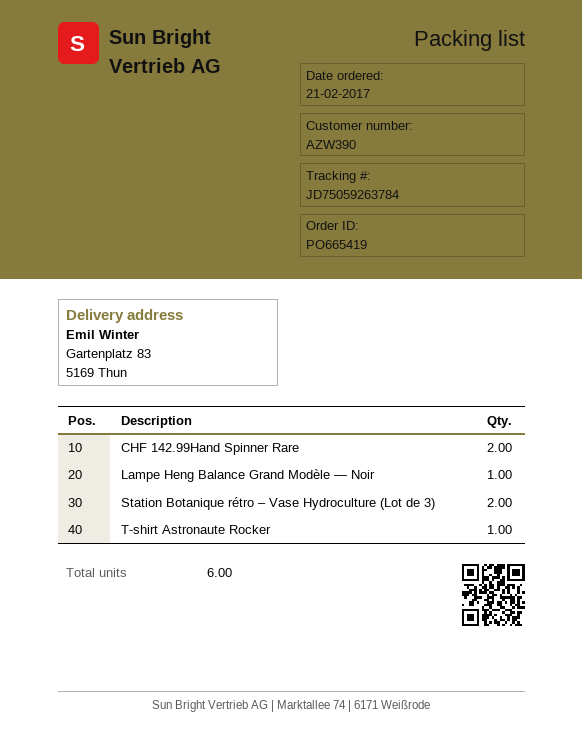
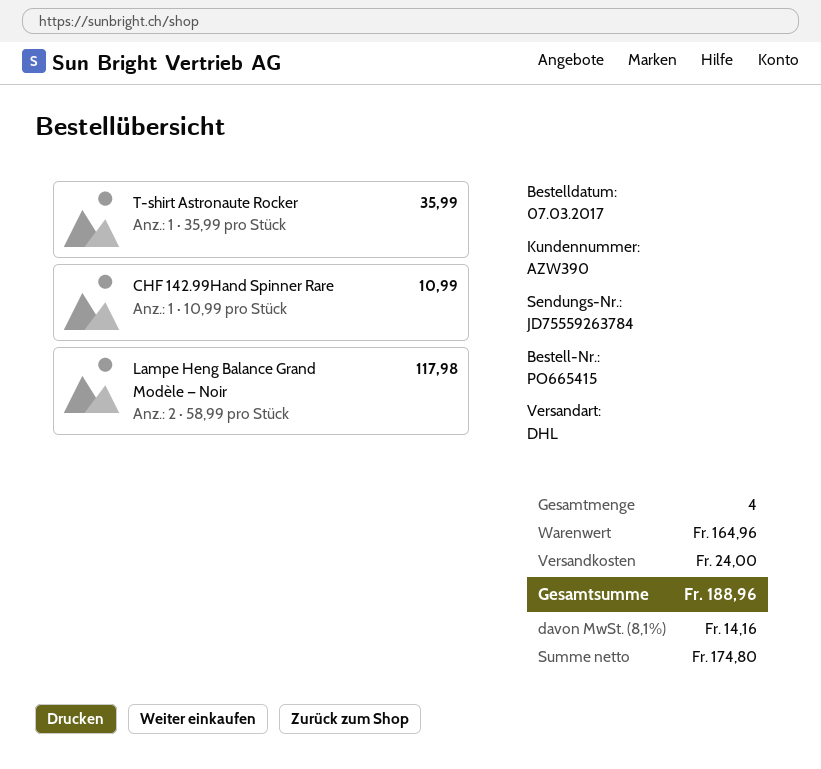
order number: PO665419 -> PO665415
order date: 2017-02-21 -> 2017-03-07
tracking number: JD75059263784 -> JD75559263784
CHF 142.99Hand Spinner Rare: 2 -> 1
Lampe Heng Balance Grand Modèle — Noir: 1 -> 2
Station Botanique rétro – Vase Hydroculture (Lot de 3): 2 -> none
total quantity: 6 -> 4

